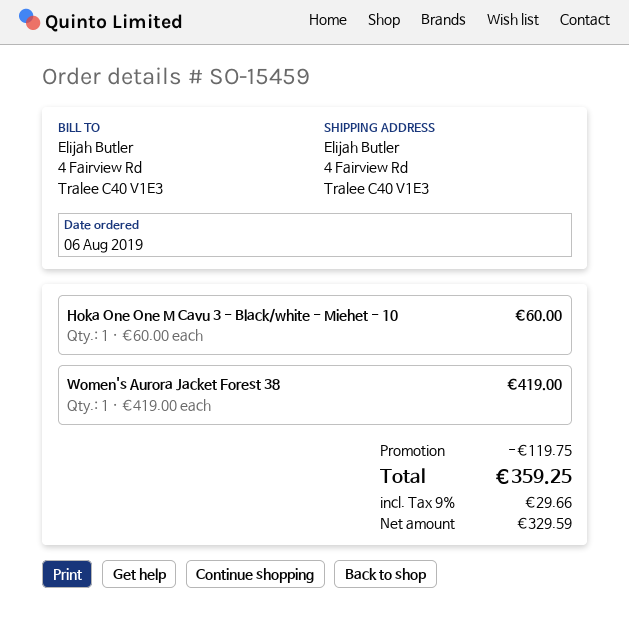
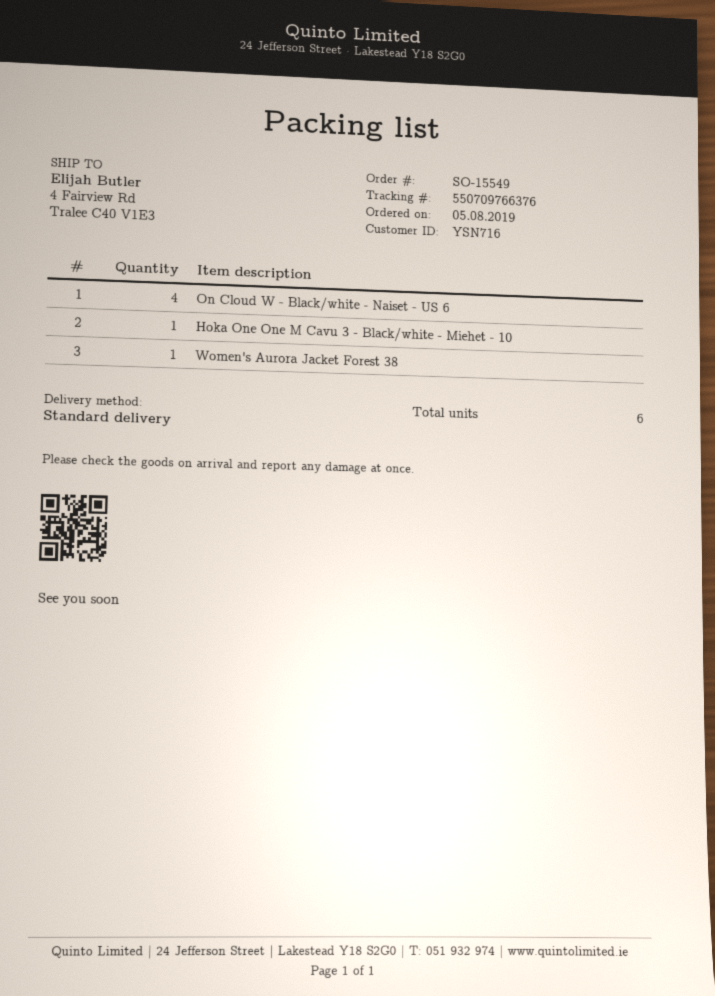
order number: SO-15459 -> SO-15549
order date: 2019-08-06 -> 2019-08-05
On Cloud W - Black/white - Naiset - US 6: none -> 4

